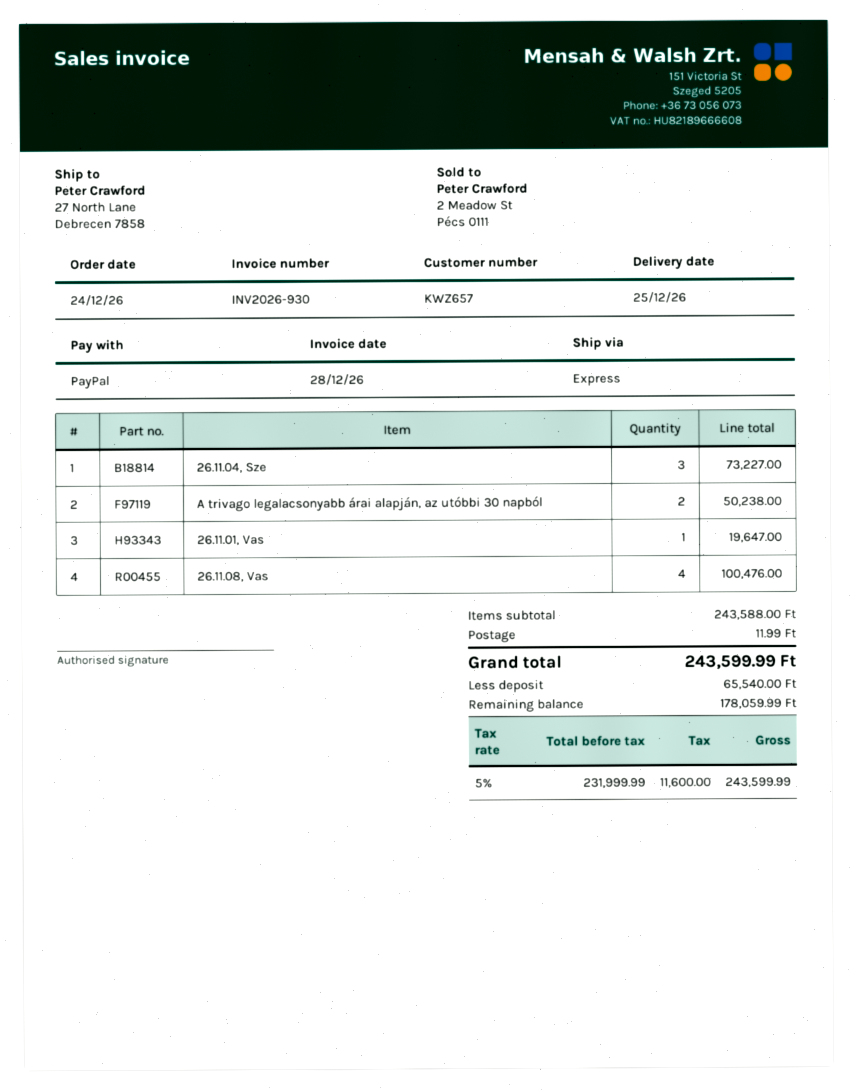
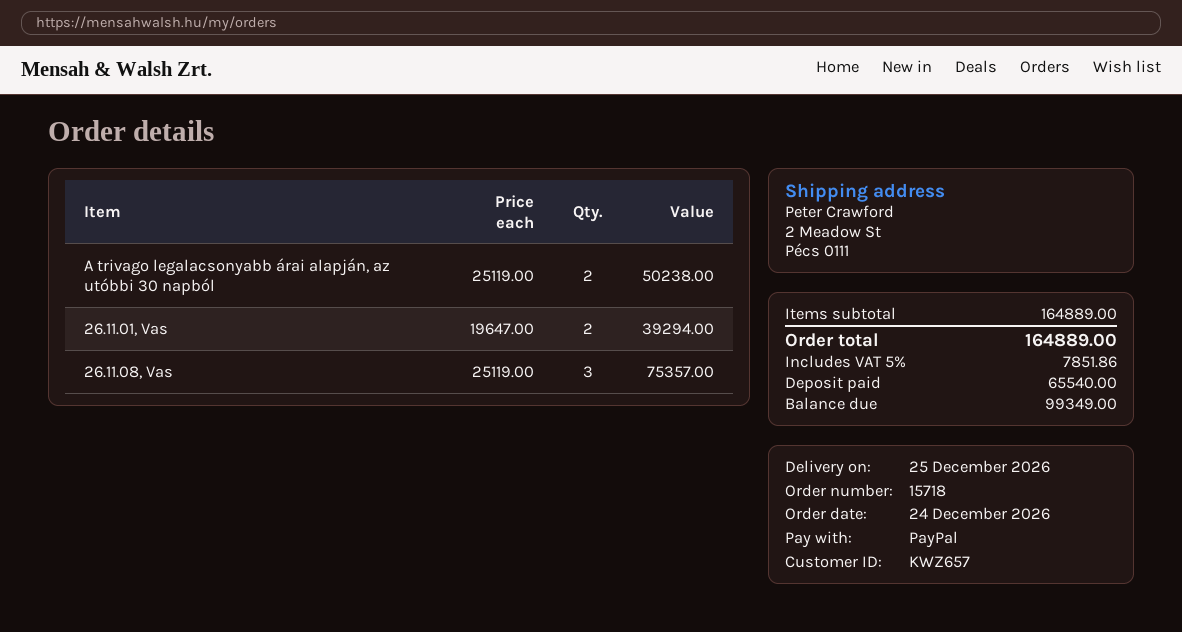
ship to: 27 North Lane, Debrecen 7858 -> 2 Meadow St, Pécs 0111
26.11.04, Sze: 3 for 73227.00 -> none
26.11.01, Vas: 1 for 19647.00 -> 2 for 39294.00
26.11.08, Vas: 4 for 100476.00 -> 3 for 75357.00
subtotal: 243588.00 -> 164889.00
shipping: 11.99 -> none
tax: 5% = 11600.00 -> 5% = 7851.86
total: 243599.99 -> 164889.00
balance: 178059.99 -> 99349.00

